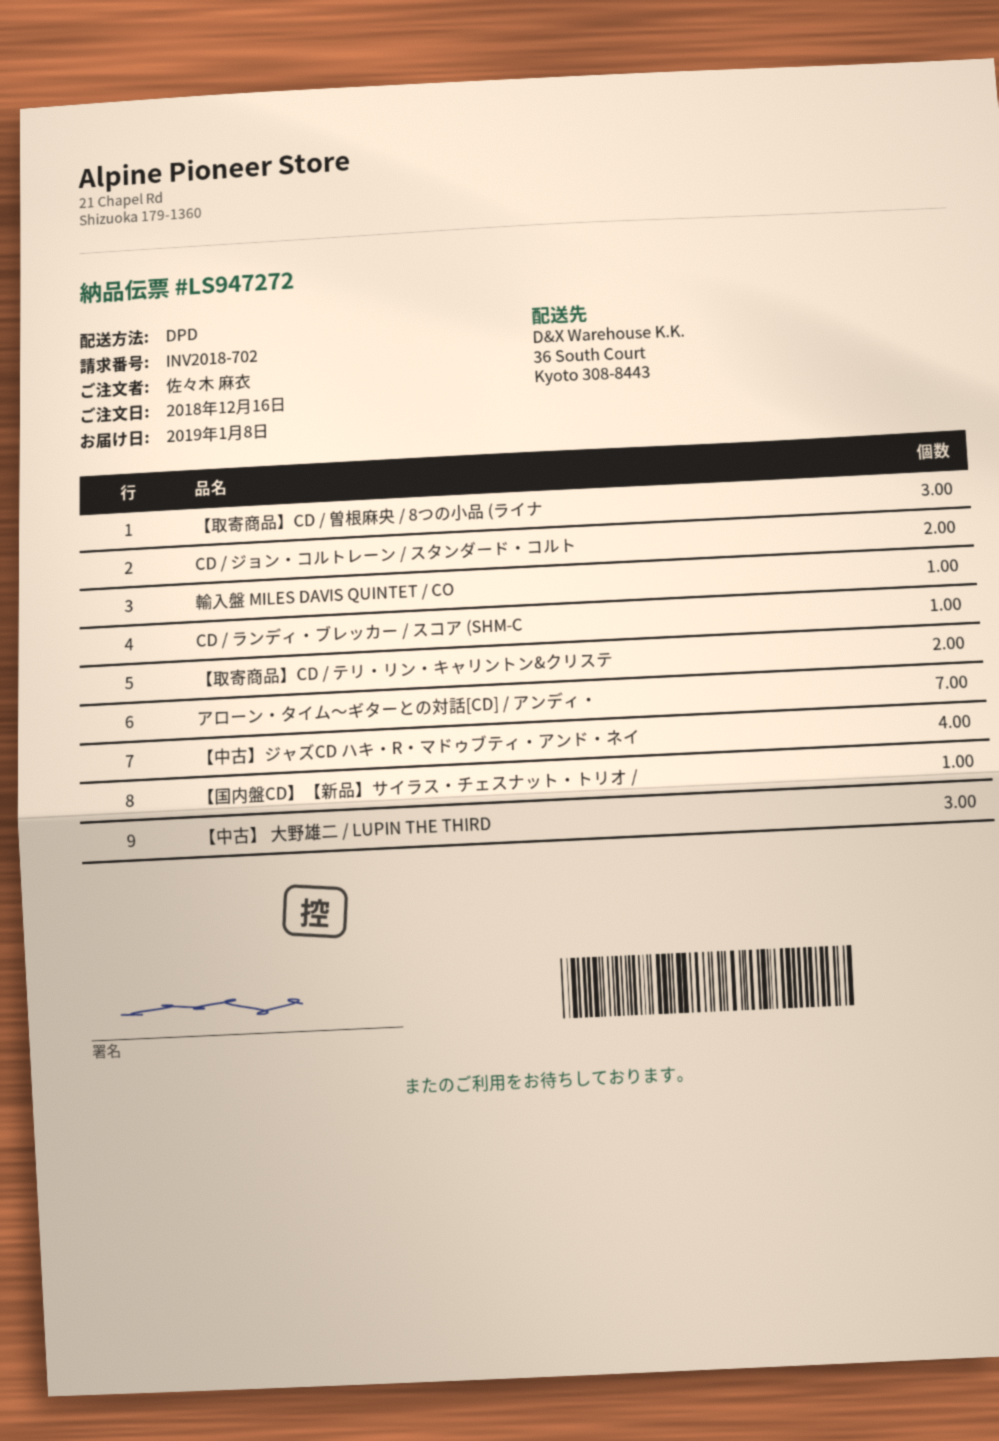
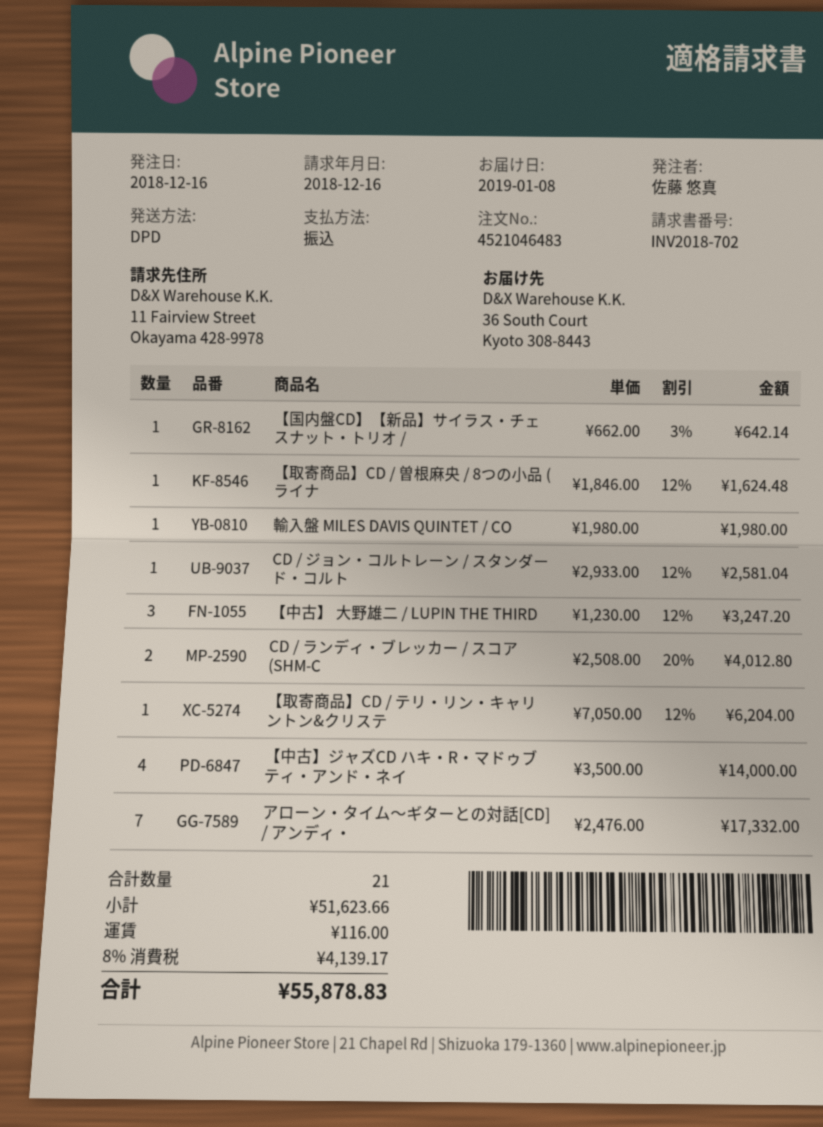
ordered by: 佐々木 麻衣 -> 佐藤 悠真
【取寄商品】CD / 曽根麻央 / 8つの小品 (ライナ: 3 -> 1
CD / ジョン・コルトレーン / スタンダード・コルト: 2 -> 1
CD / ランディ・ブレッカー / スコア (SHM-C: 1 -> 2
【取寄商品】CD / テリ・リン・キャリントン&クリステ: 2 -> 1

